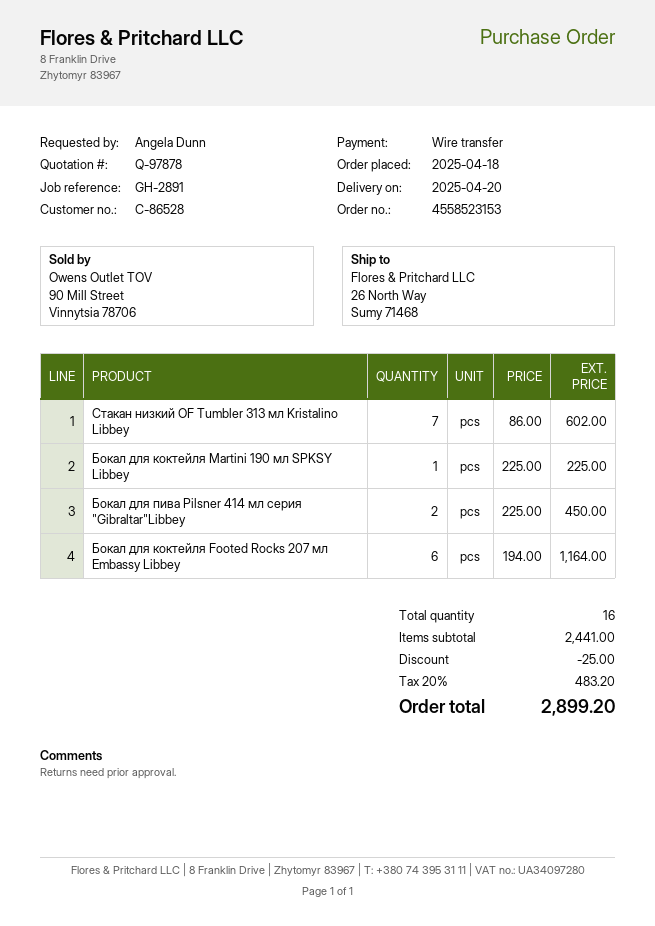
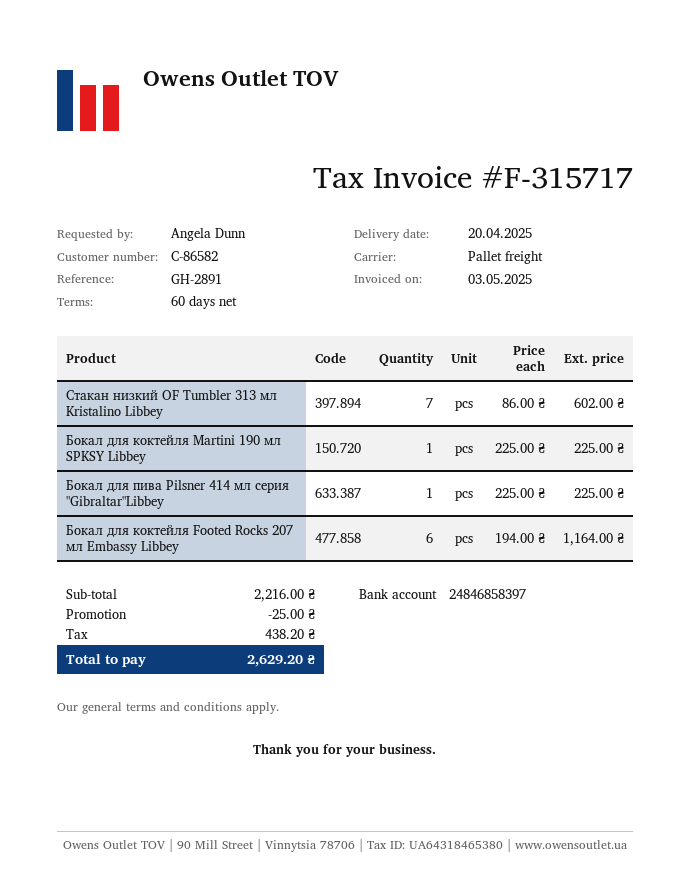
customer number: C-86528 -> C-86582
Бокал для пива Pilsner 414 мл серия "Gibraltar"Libbey: 2 x 225.00 = 450.00 -> 1 x 225.00 = 225.00
subtotal: 2441.00 -> 2216.00
tax: 483.20 -> 438.20
total: 2899.20 -> 2629.20

